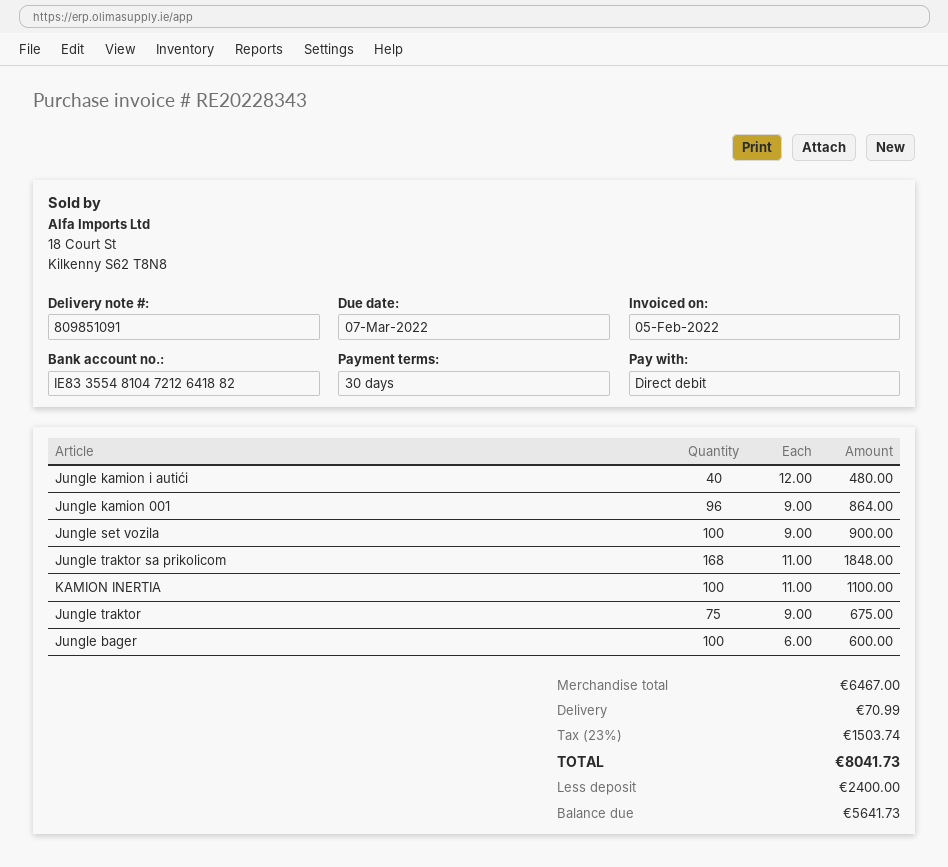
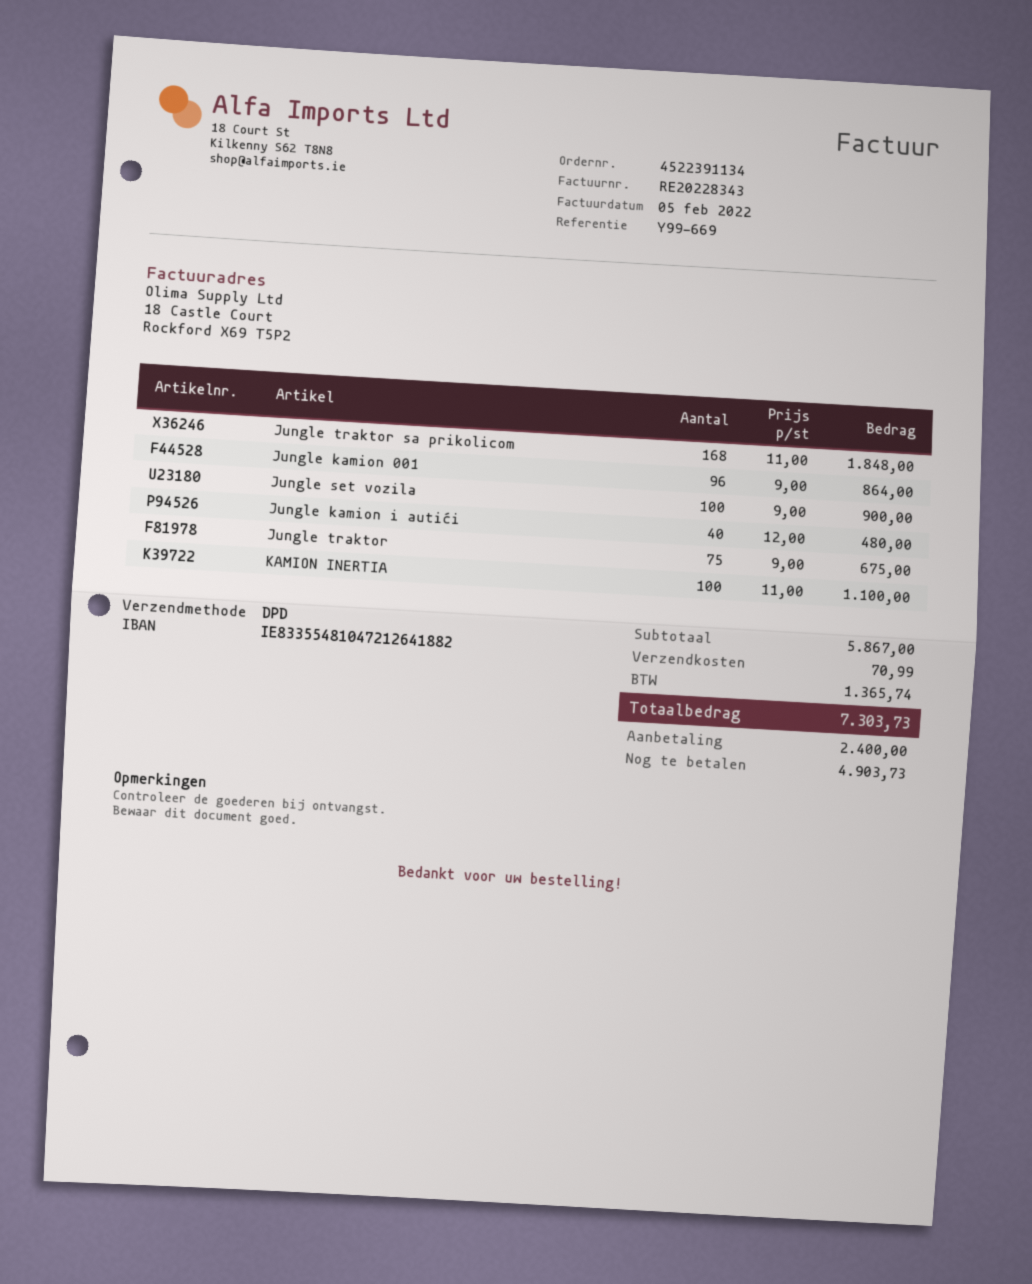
Jungle bager: 100 x 6.00 = 600.00 -> none
subtotal: 6467.00 -> 5867.00
tax: 1503.74 -> 1365.74
total: 8041.73 -> 7303.73
balance: 5641.73 -> 4903.73

